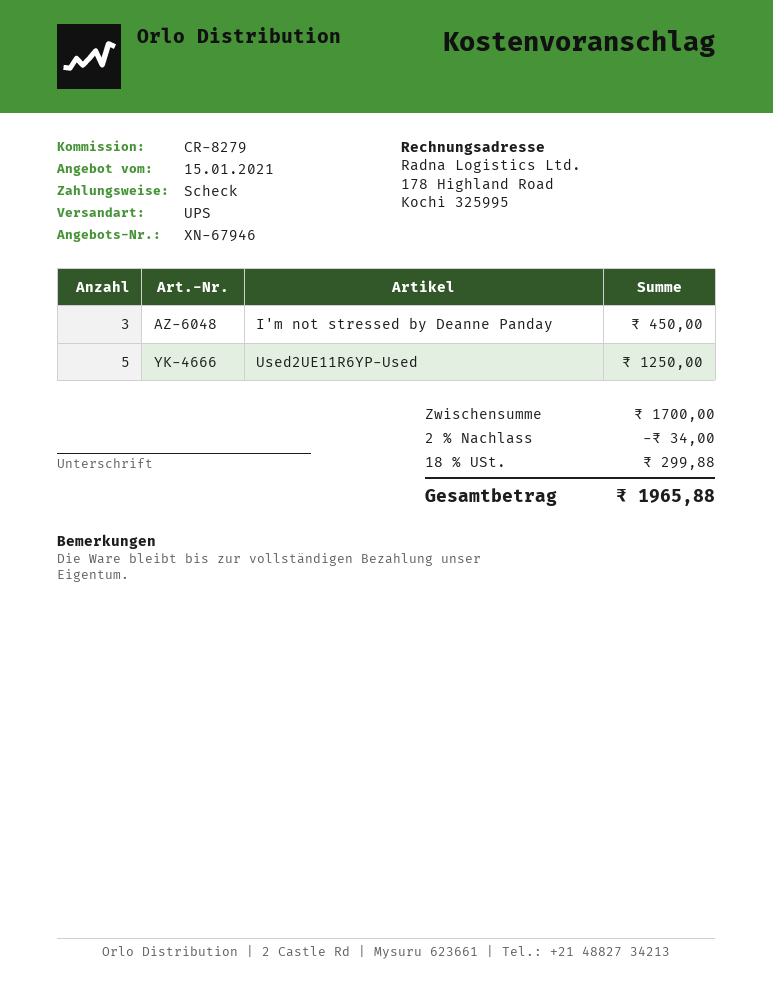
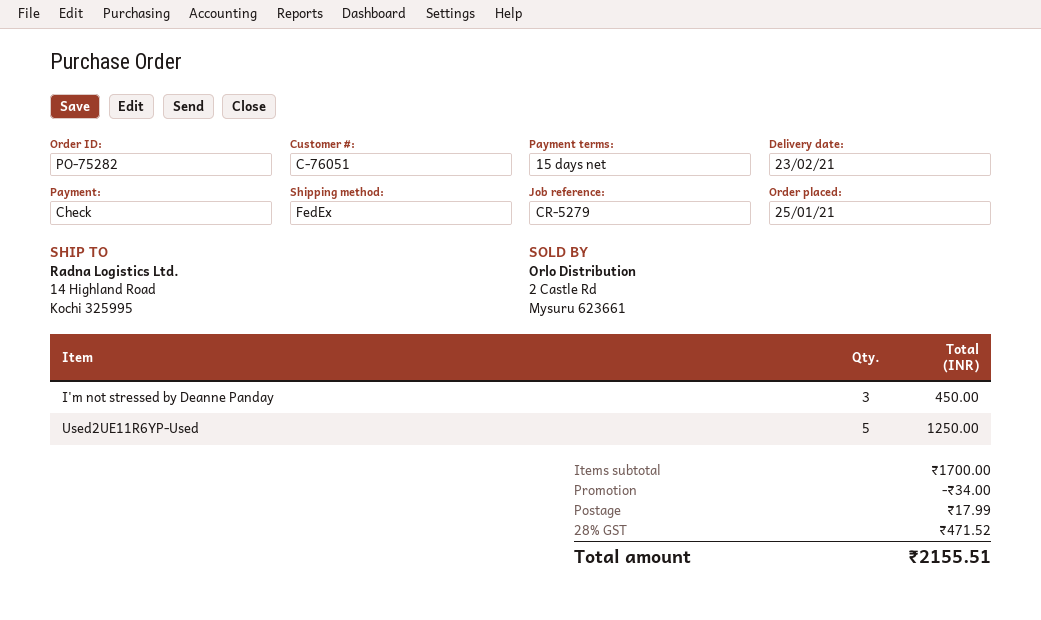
reference: CR-8279 -> CR-5279
shipping method: UPS -> FedEx
shipping: none -> 17.99
tax: 18% = 299.88 -> 28% = 471.52
total: 1965.88 -> 2155.51

